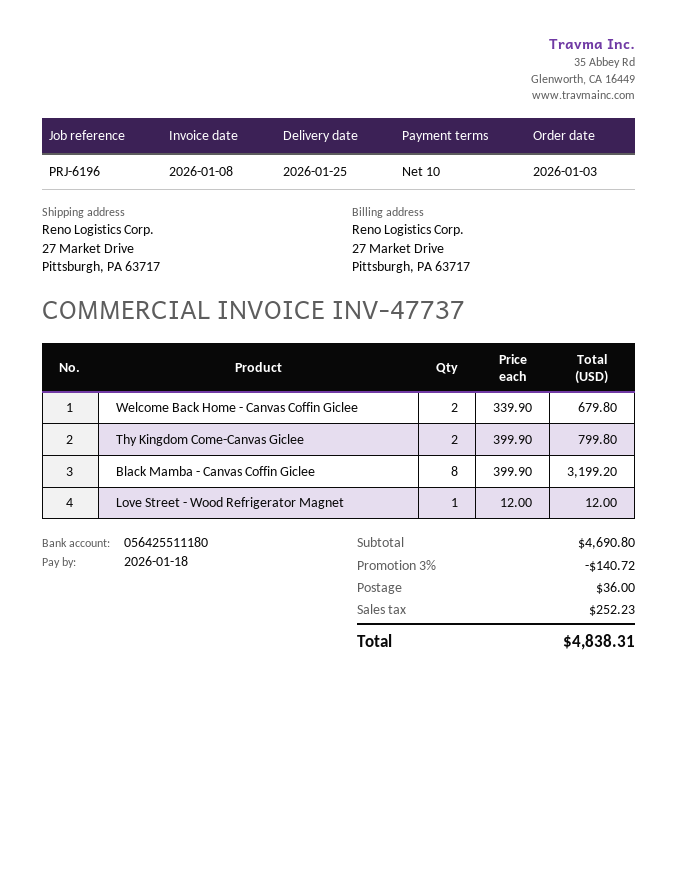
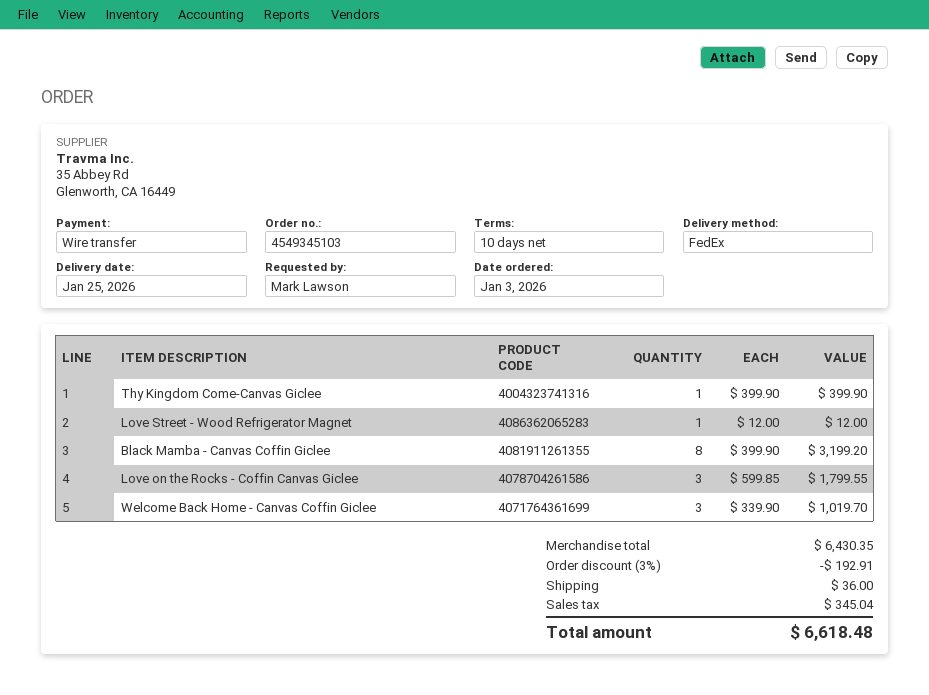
Welcome Back Home - Canvas Coffin Giclee: 2 x 339.90 = 679.80 -> 3 x 339.90 = 1019.70
Thy Kingdom Come-Canvas Giclee: 2 x 399.90 = 799.80 -> 1 x 399.90 = 399.90
Love on the Rocks - Coffin Canvas Giclee: none -> 3 x 599.85 = 1799.55
subtotal: 4690.80 -> 6430.35
discount: 3% = 140.72 -> 3% = 192.91
tax: 252.23 -> 345.04
total: 4838.31 -> 6618.48

